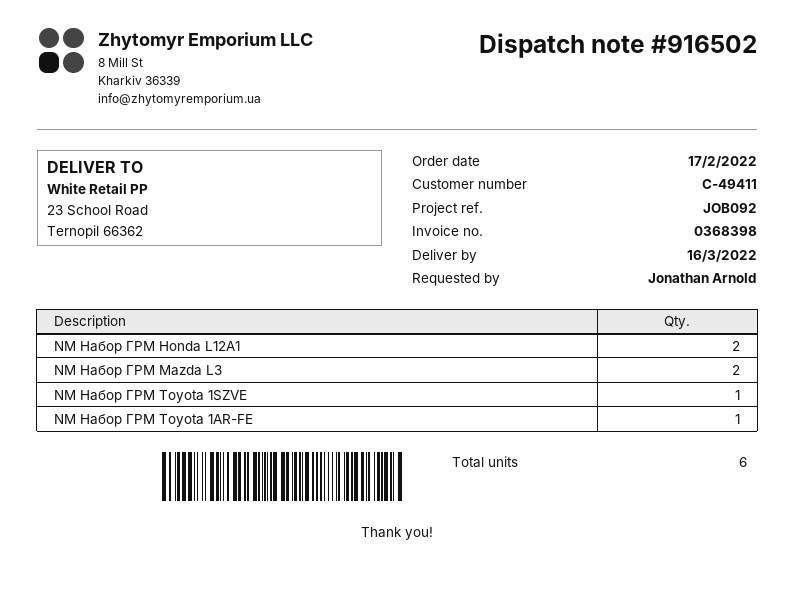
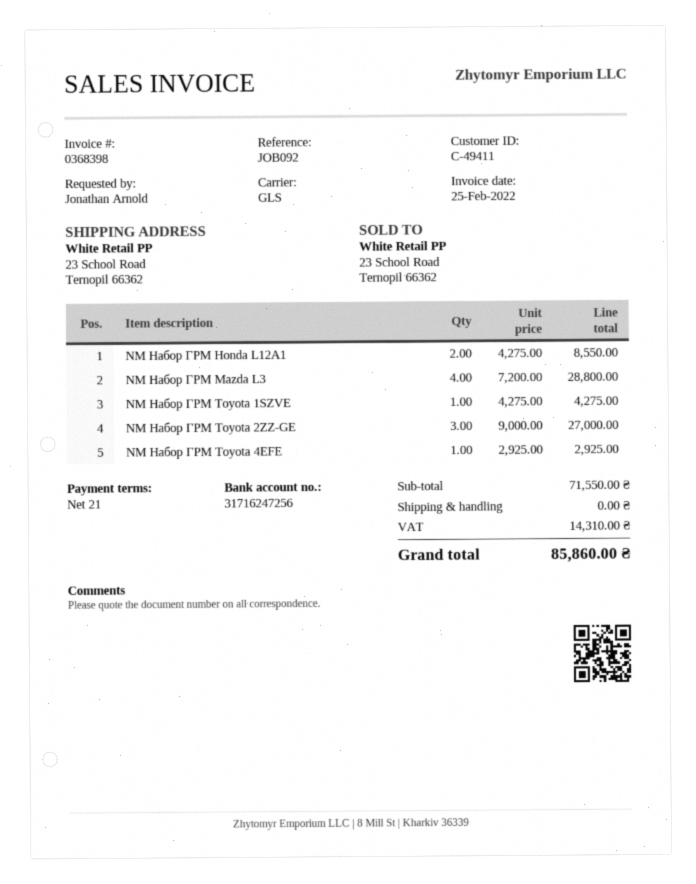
NM Набор ГРМ Mazda L3: 2 -> 4
NM Набор ГРМ Toyota 1AR-FE: 1 -> none
NM Набор ГРМ Toyota 2ZZ-GE: none -> 3
NM Набор ГРМ Toyota 4EFE: none -> 1

